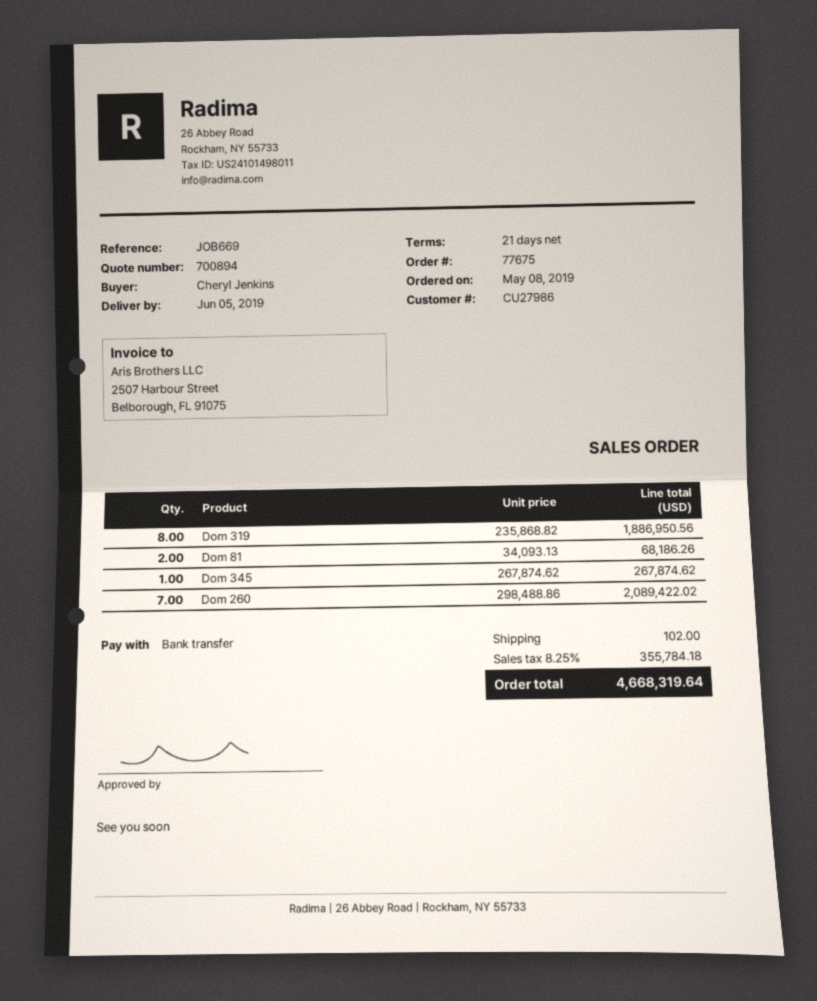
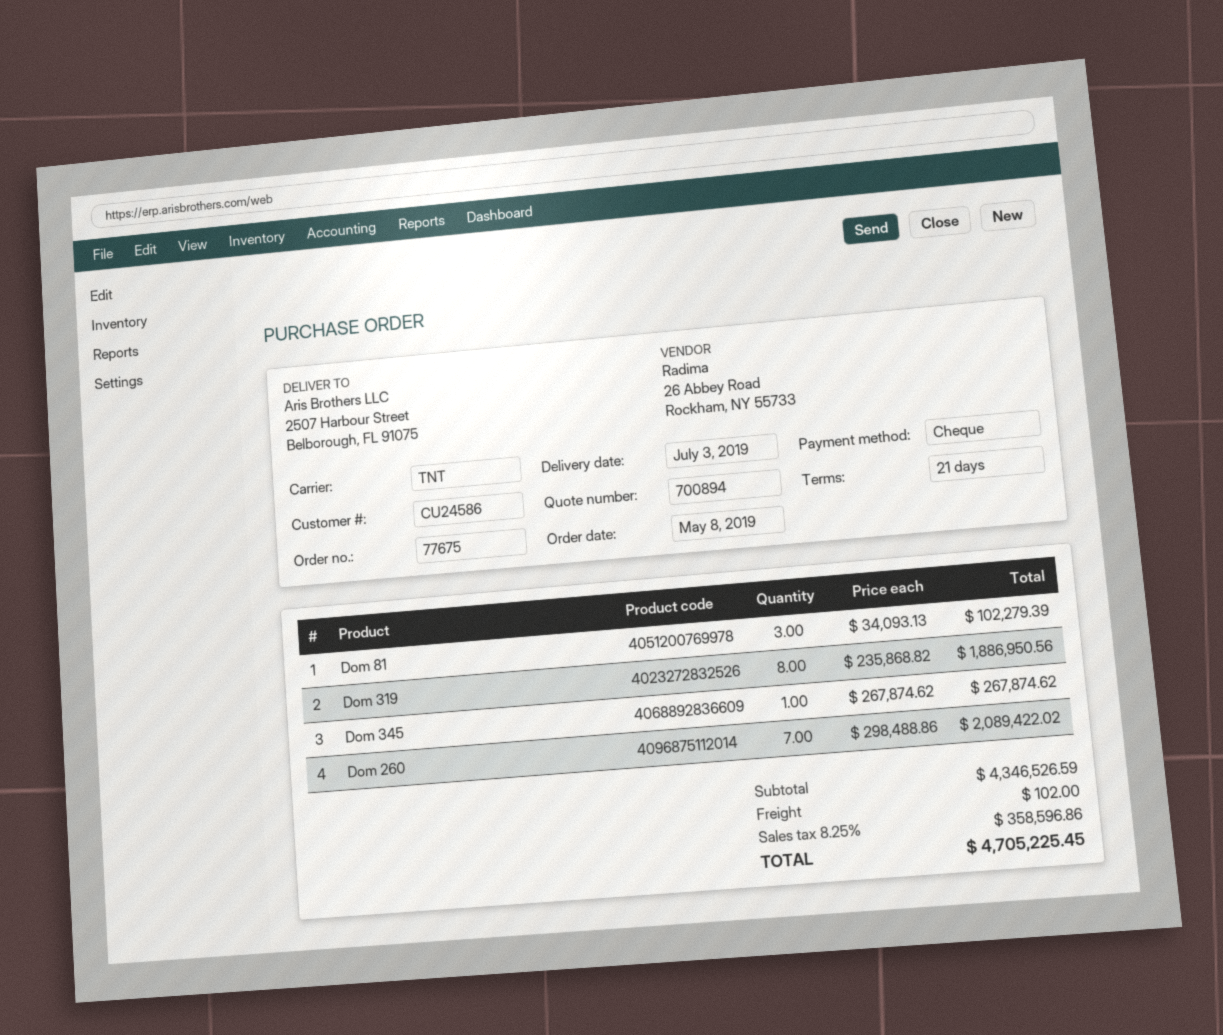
delivery date: 2019-06-05 -> 2019-07-03
customer number: CU27986 -> CU24586
payment method: bank transfer -> cheque
Dom 81: 2 x 34093.13 = 68186.26 -> 3 x 34093.13 = 102279.39
tax: 8.25% = 355784.18 -> 8.25% = 358596.86
total: 4668319.64 -> 4705225.45

